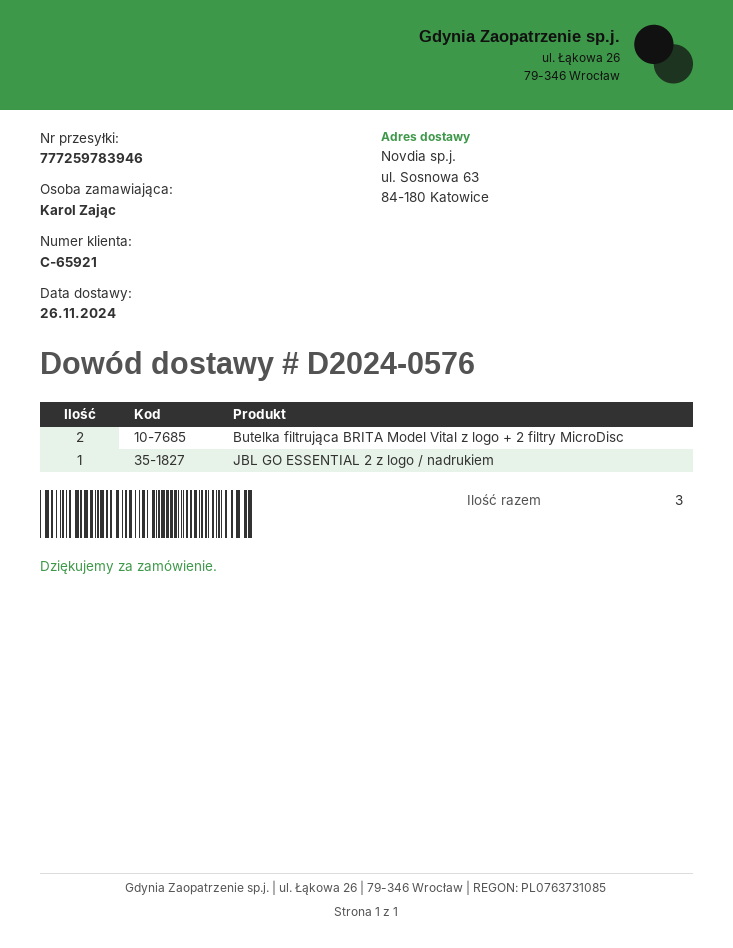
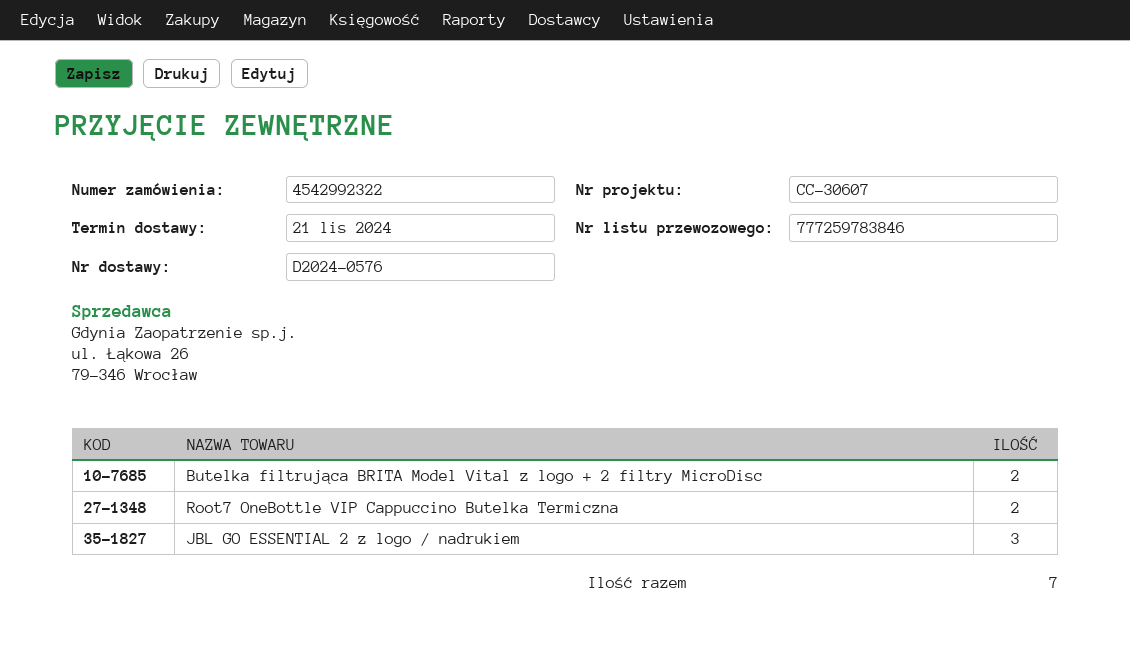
delivery date: 2024-11-26 -> 2024-11-21
tracking number: 777259783946 -> 777259783846
JBL GO ESSENTIAL 2 z logo / nadrukiem: 1 -> 3
Root7 OneBottle VIP Cappuccino Butelka Termiczna: none -> 2
total quantity: 3 -> 7

